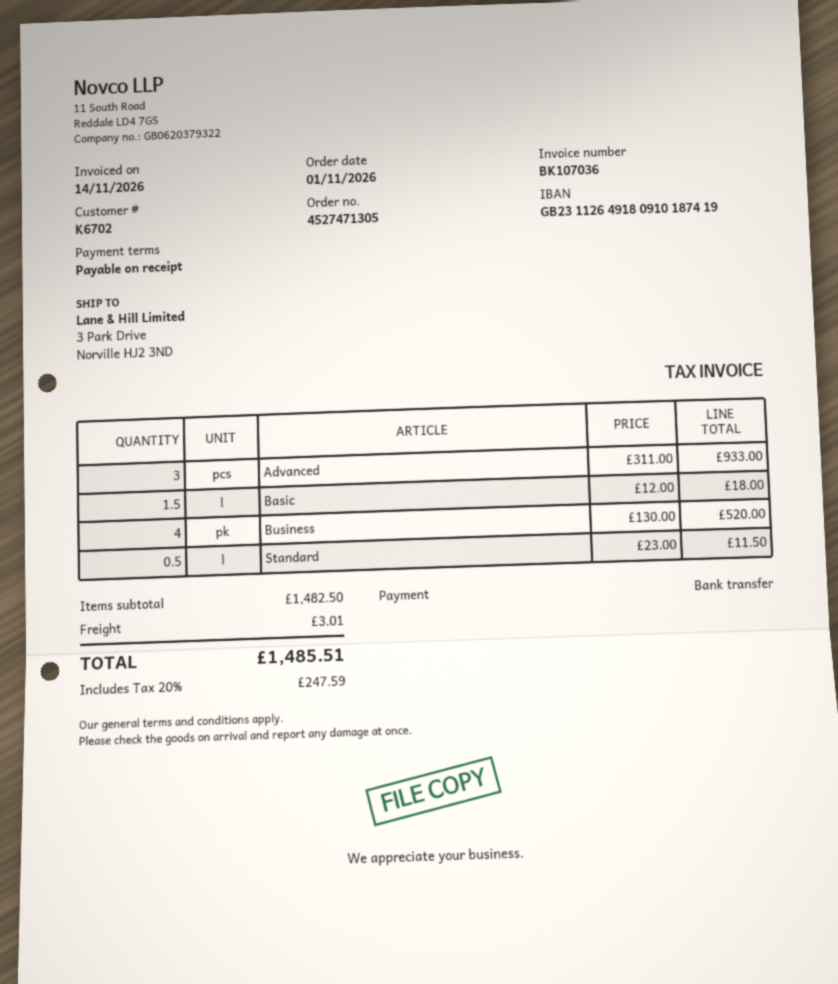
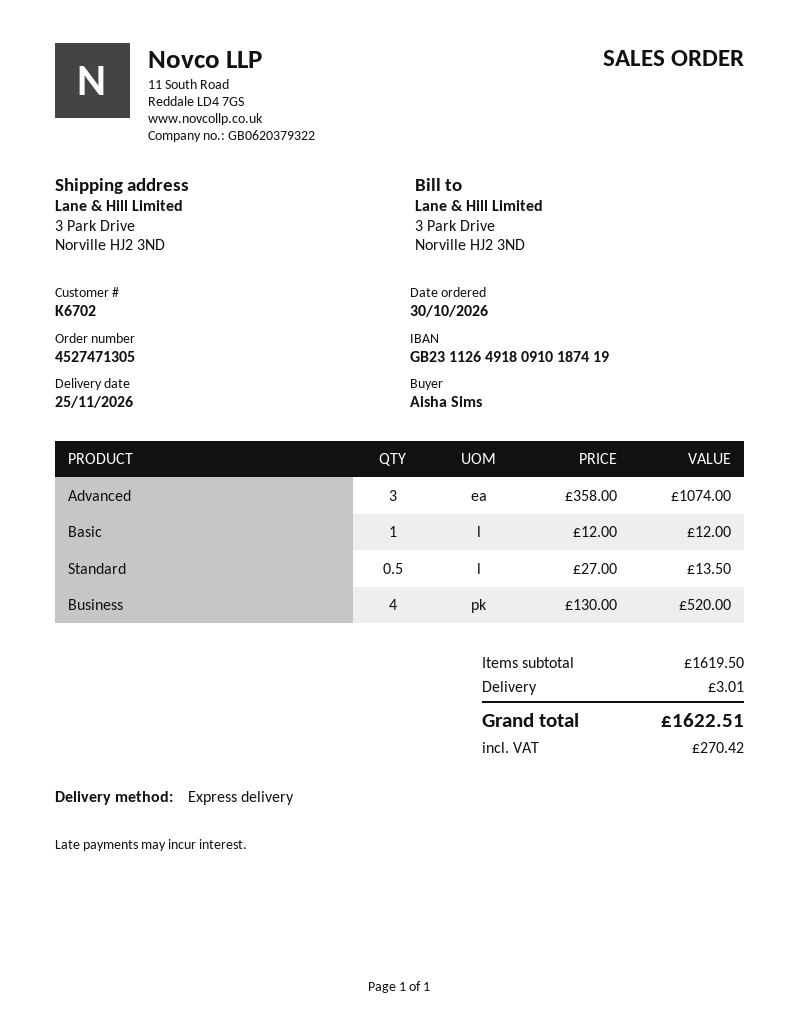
order date: 2026-11-01 -> 2026-10-30
Advanced: 3 x 311.00 = 933.00 -> 3 x 358.00 = 1074.00
Basic: 1.5 x 12.00 = 18.00 -> 1 x 12.00 = 12.00
Standard: 0.5 x 23.00 = 11.50 -> 0.5 x 27.00 = 13.50
subtotal: 1482.50 -> 1619.50
tax: 247.59 -> 270.42
total: 1485.51 -> 1622.51

